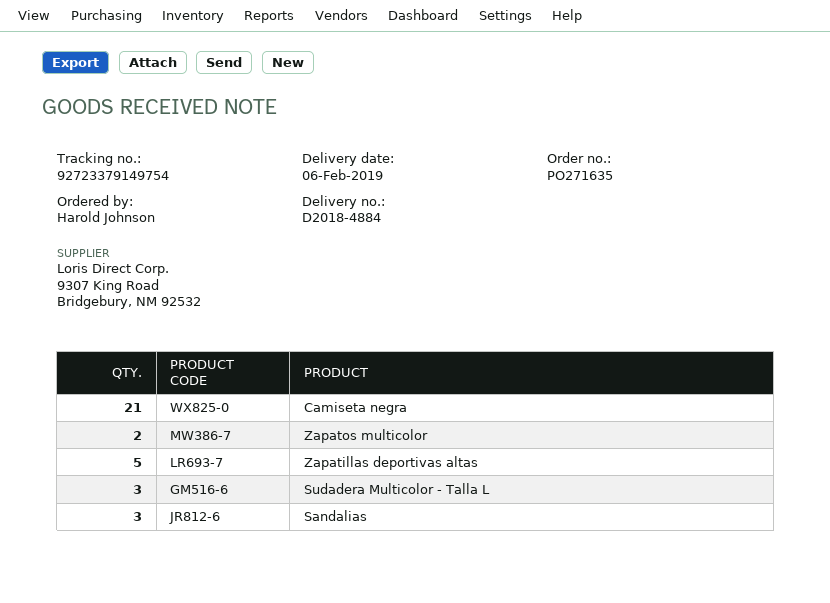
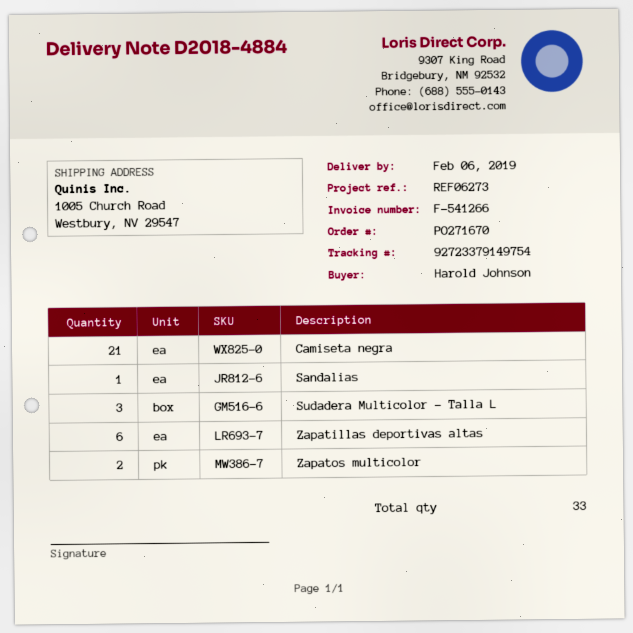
order number: PO271635 -> PO271670
Zapatillas deportivas altas: 5 -> 6
Sandalias: 3 -> 1

